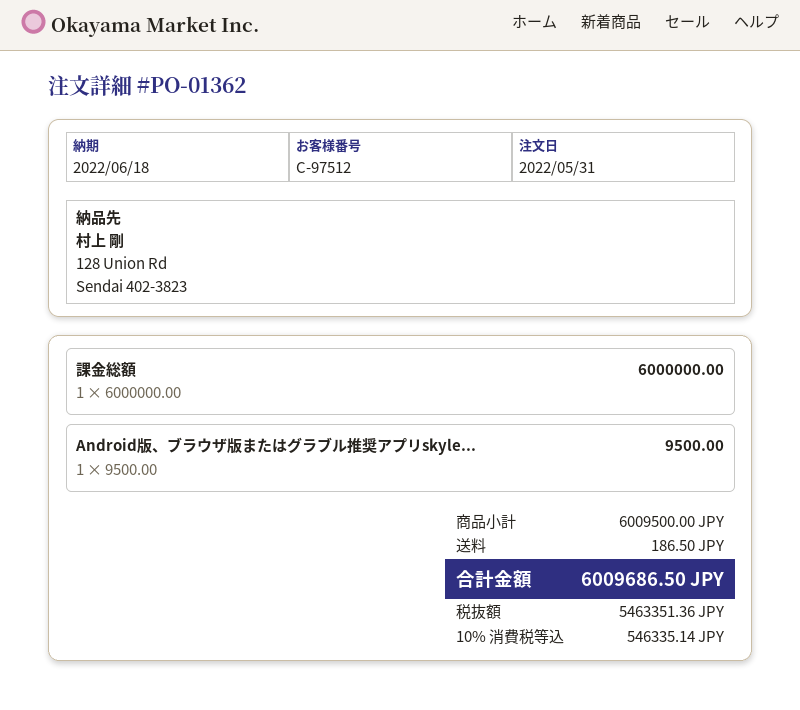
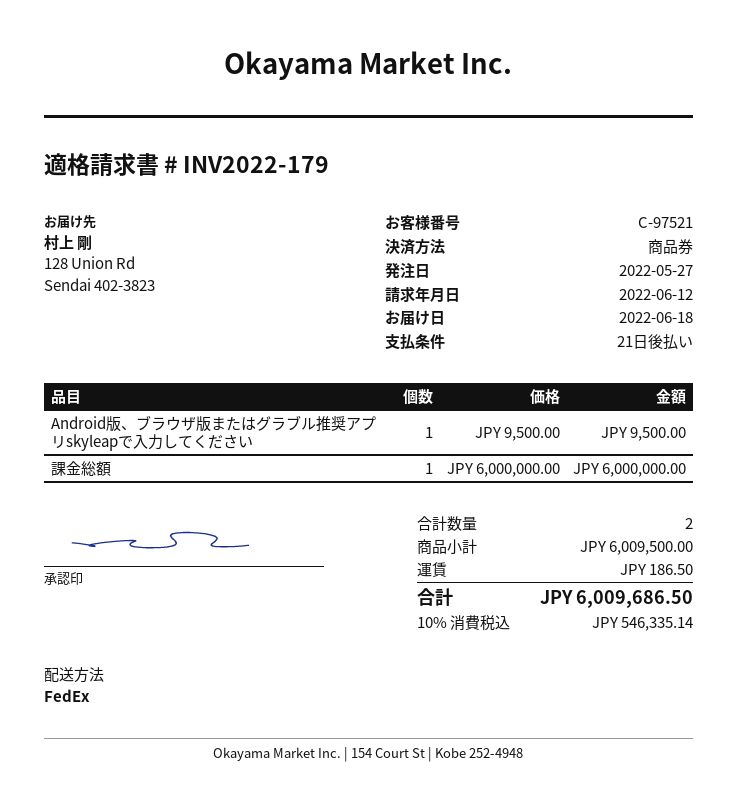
order date: 2022-05-31 -> 2022-05-27
customer number: C-97512 -> C-97521

